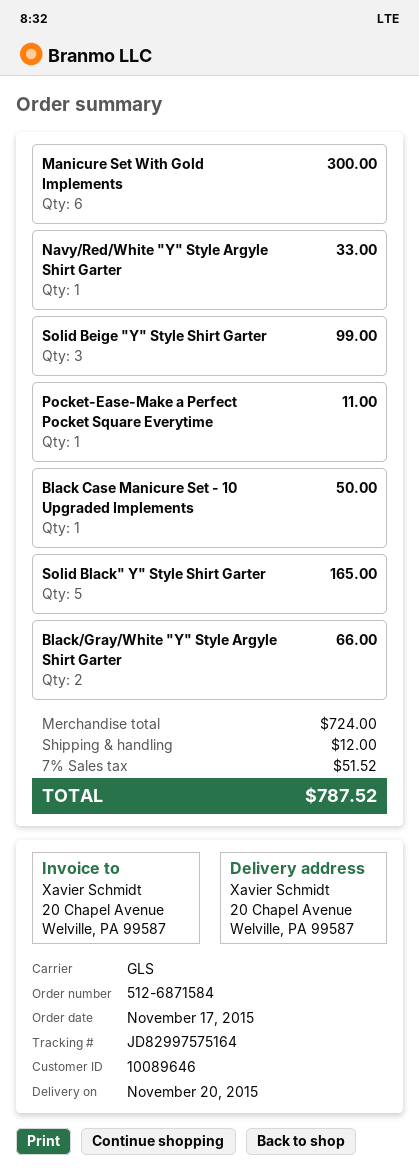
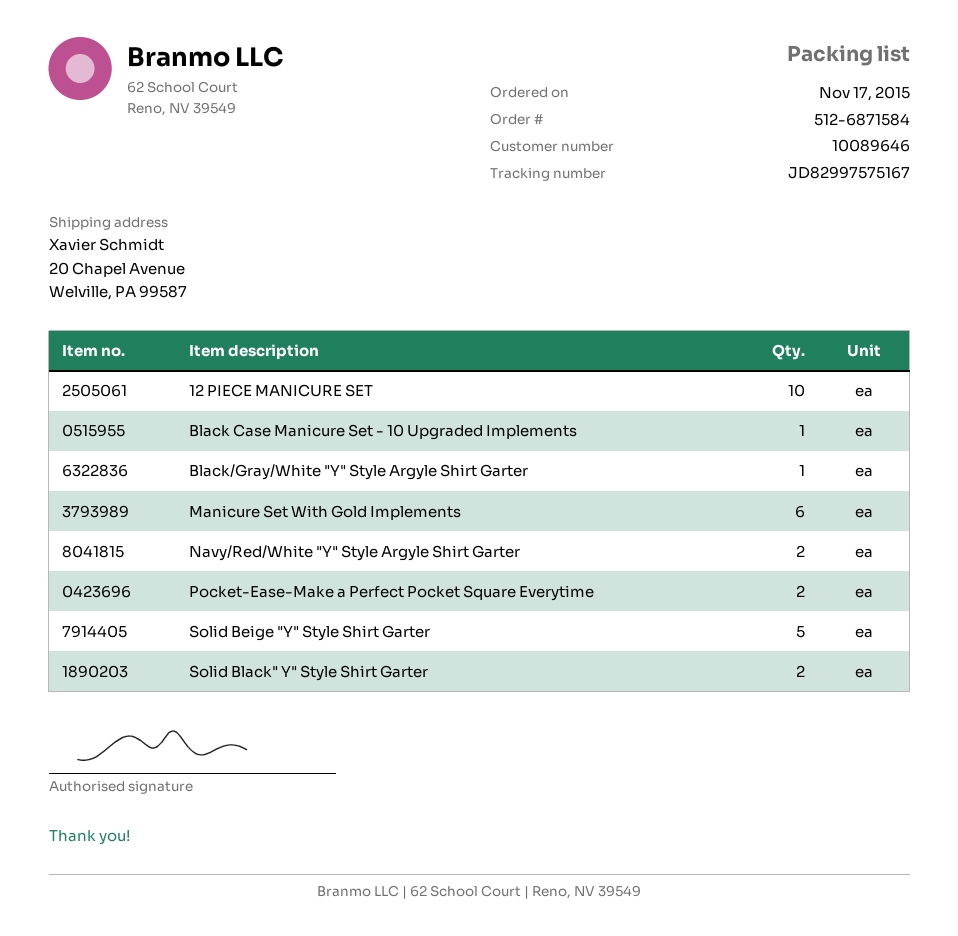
tracking number: JD82997575164 -> JD82997575167
Navy/Red/White "Y" Style Argyle Shirt Garter: 1 -> 2
Solid Beige "Y" Style Shirt Garter: 3 -> 5
Pocket-Ease-Make a Perfect Pocket Square Everytime: 1 -> 2
Solid Black" Y" Style Shirt Garter: 5 -> 2
Black/Gray/White "Y" Style Argyle Shirt Garter: 2 -> 1
12 PIECE MANICURE SET: none -> 10

